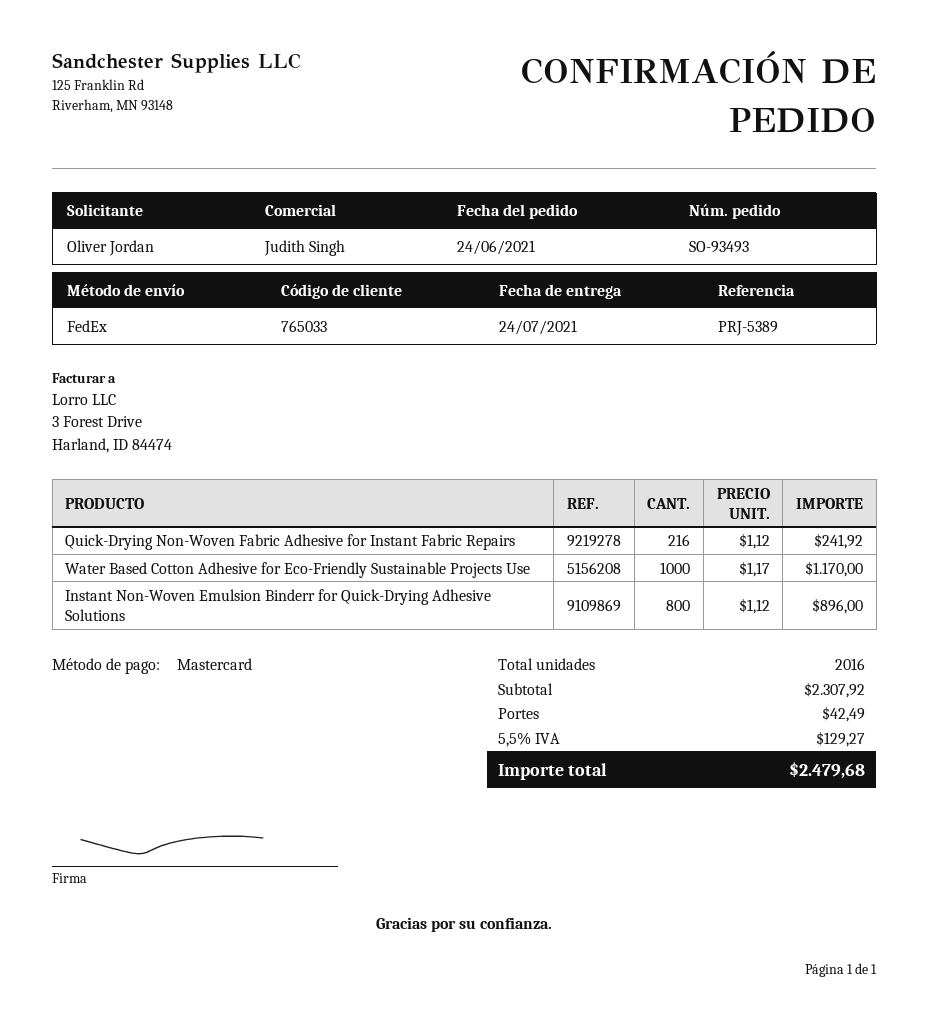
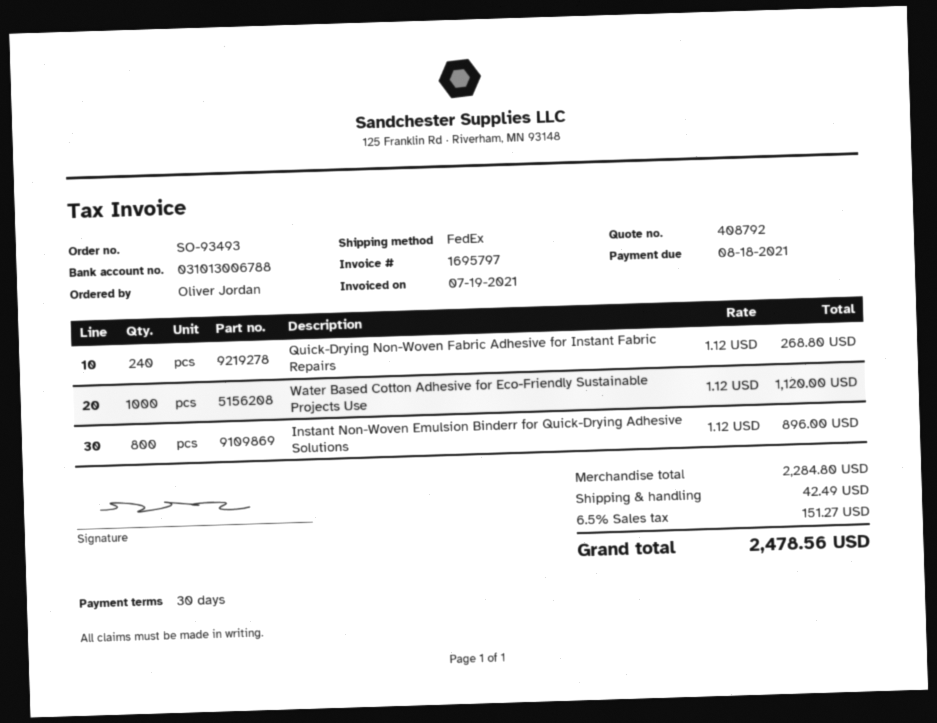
Quick-Drying Non-Woven Fabric Adhesive for Instant Fabric Repairs: 216 x 1.12 = 241.92 -> 240 x 1.12 = 268.80
Water Based Cotton Adhesive for Eco-Friendly Sustainable Projects Use: 1000 x 1.17 = 1170.00 -> 1000 x 1.12 = 1120.00
subtotal: 2307.92 -> 2284.80
tax: 5.5% = 129.27 -> 6.5% = 151.27
total: 2479.68 -> 2478.56

